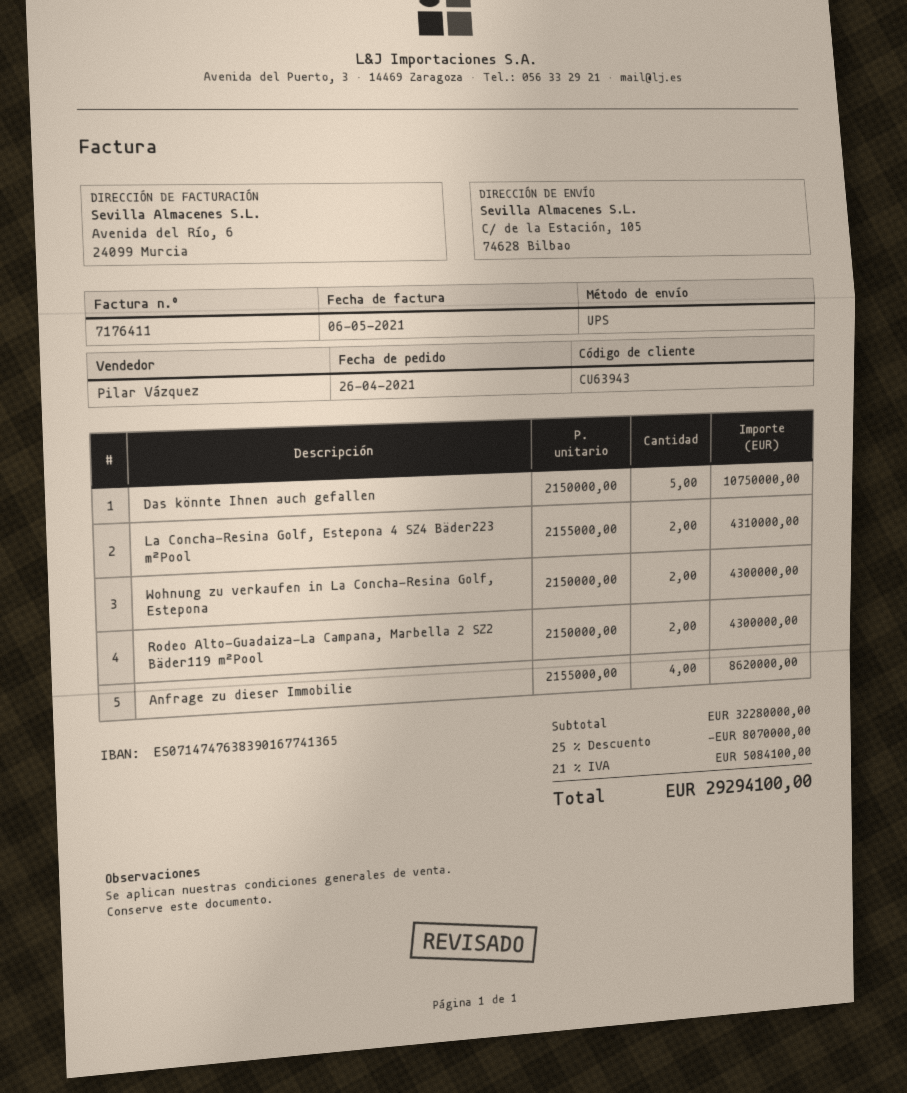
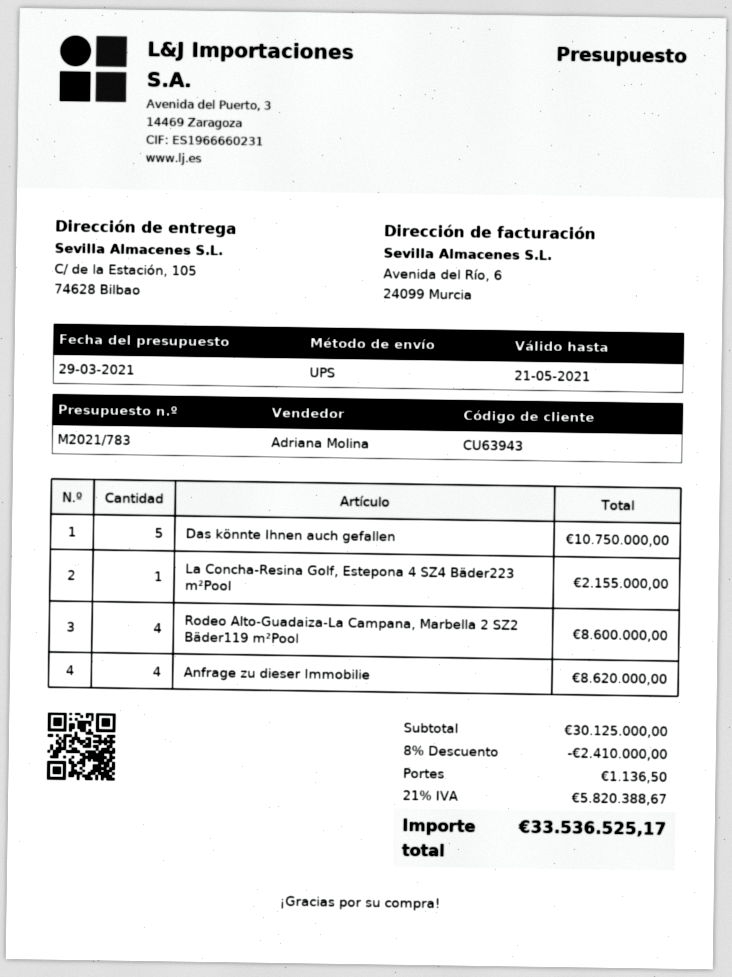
sales rep: Pilar Vázquez -> Adriana Molina
La Concha-Resina Golf, Estepona 4 SZ4 Bäder223 m²Pool: 2 for 4310000.00 -> 1 for 2155000.00
Wohnung zu verkaufen in La Concha-Resina Golf, Estepona: 2 for 4300000.00 -> none
Rodeo Alto-Guadaiza-La Campana, Marbella 2 SZ2 Bäder119 m²Pool: 2 for 4300000.00 -> 4 for 8600000.00
subtotal: 32280000.00 -> 30125000.00
discount: 25% = 8070000.00 -> 8% = 2410000.00
shipping: none -> 1136.50
tax: 21% = 5084100.00 -> 21% = 5820388.67
total: 29294100.00 -> 33536525.17

